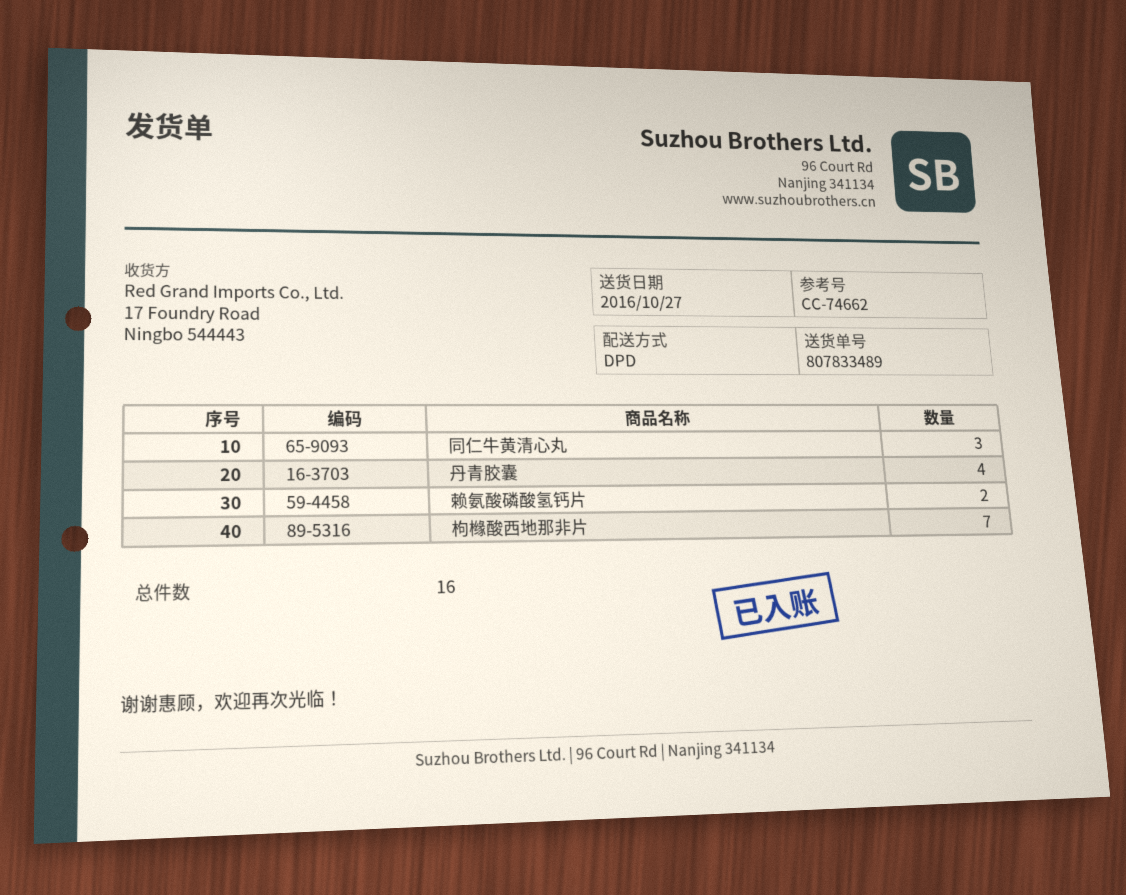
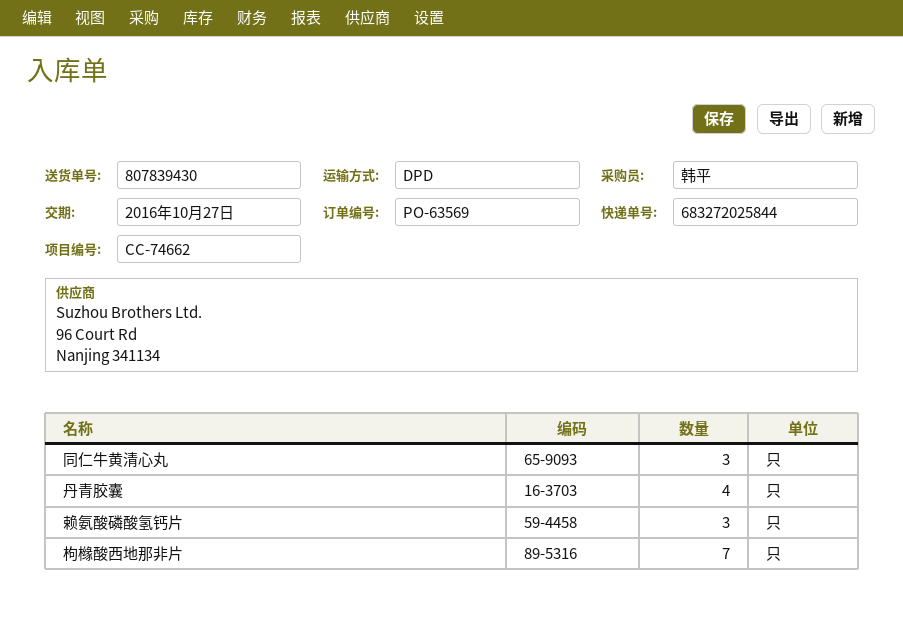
delivery note number: 807833489 -> 807839430
赖氨酸磷酸氢钙片: 2 -> 3

